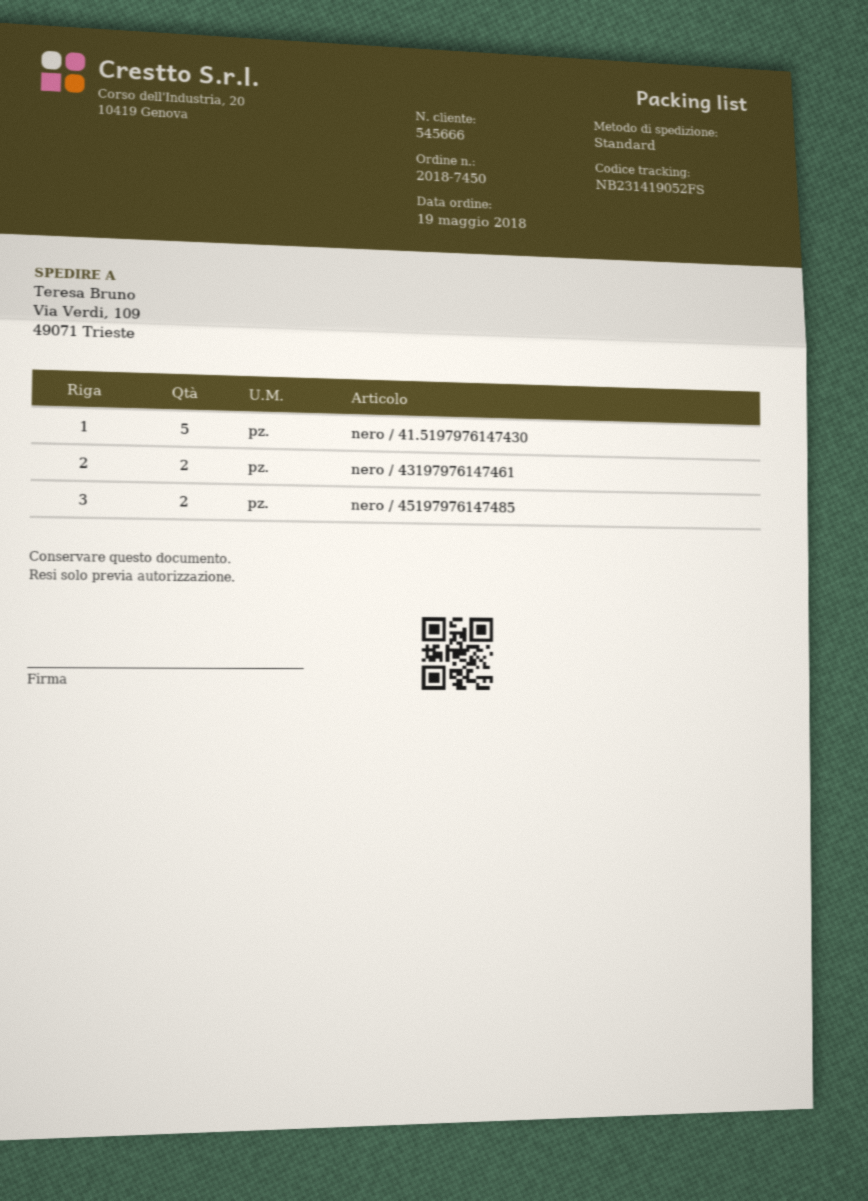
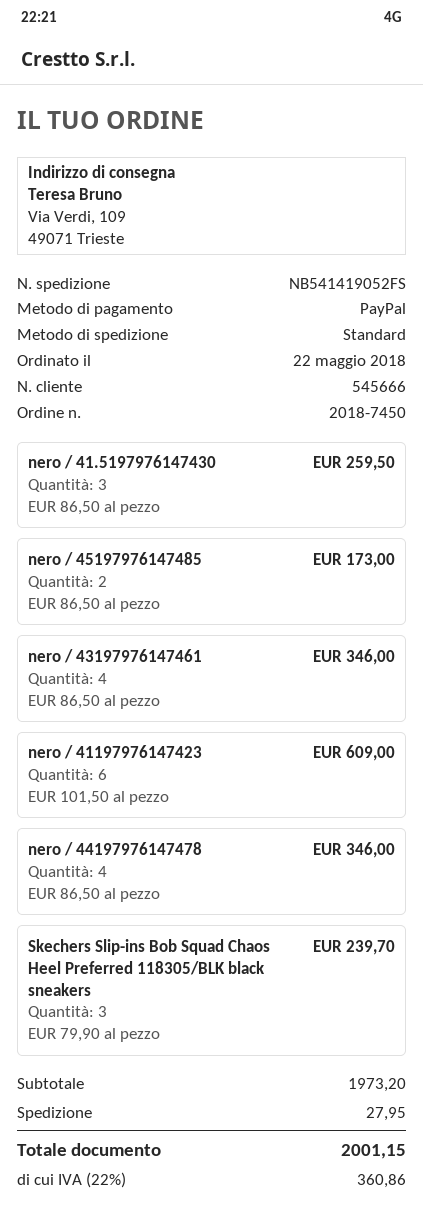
order date: 2018-05-19 -> 2018-05-22
tracking number: NB231419052FS -> NB541419052FS
nero / 41.5197976147430: 5 -> 3
nero / 43197976147461: 2 -> 4
nero / 41197976147423: none -> 6
nero / 44197976147478: none -> 4
Skechers Slip-ins Bob Squad Chaos Heel Preferred 118305/BLK black sneakers: none -> 3

